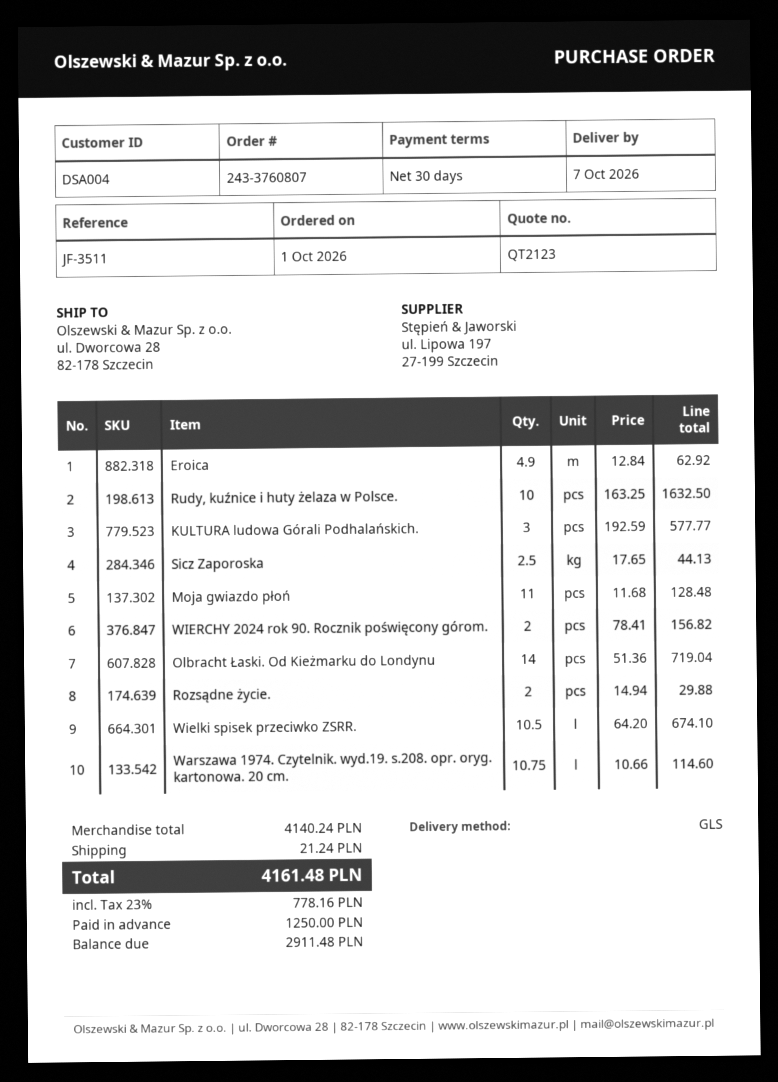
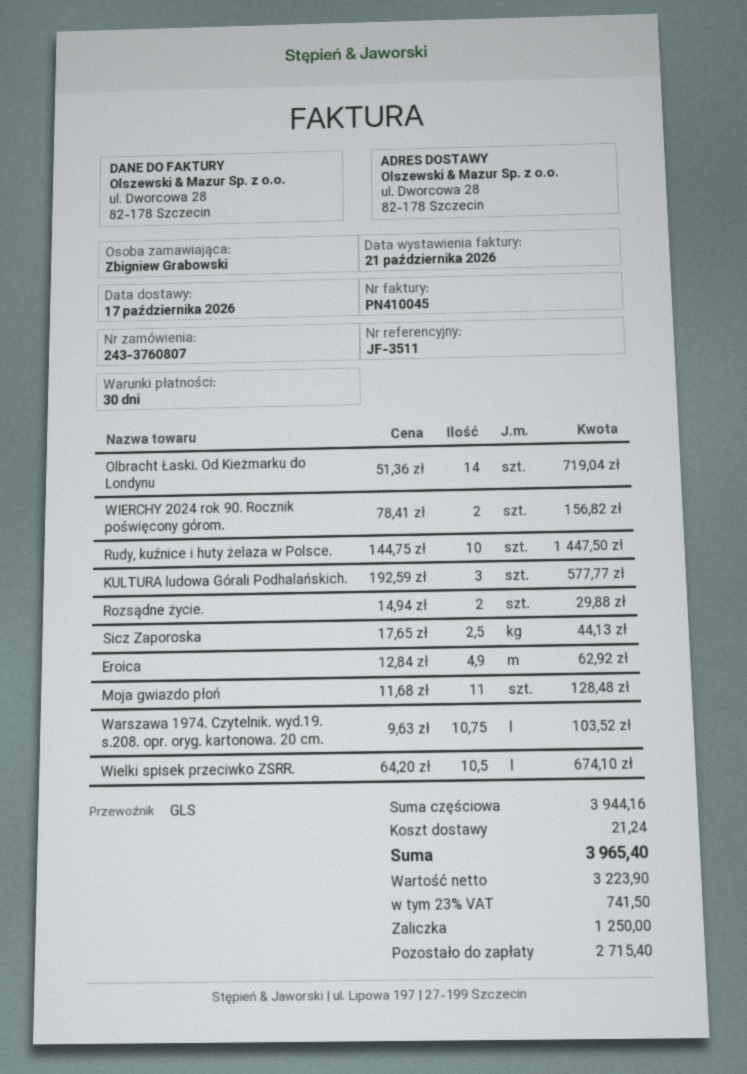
delivery date: 2026-10-07 -> 2026-10-17
Rudy, kuźnice i huty żelaza w Polsce.: 10 x 163.25 = 1632.50 -> 10 x 144.75 = 1447.50
Warszawa 1974. Czytelnik. wyd.19. s.208. opr. oryg. kartonowa. 20 cm.: 10.75 x 10.66 = 114.60 -> 10.75 x 9.63 = 103.52
subtotal: 4140.24 -> 3944.16
tax: 23% = 778.16 -> 23% = 741.50
total: 4161.48 -> 3965.40
balance: 2911.48 -> 2715.40

